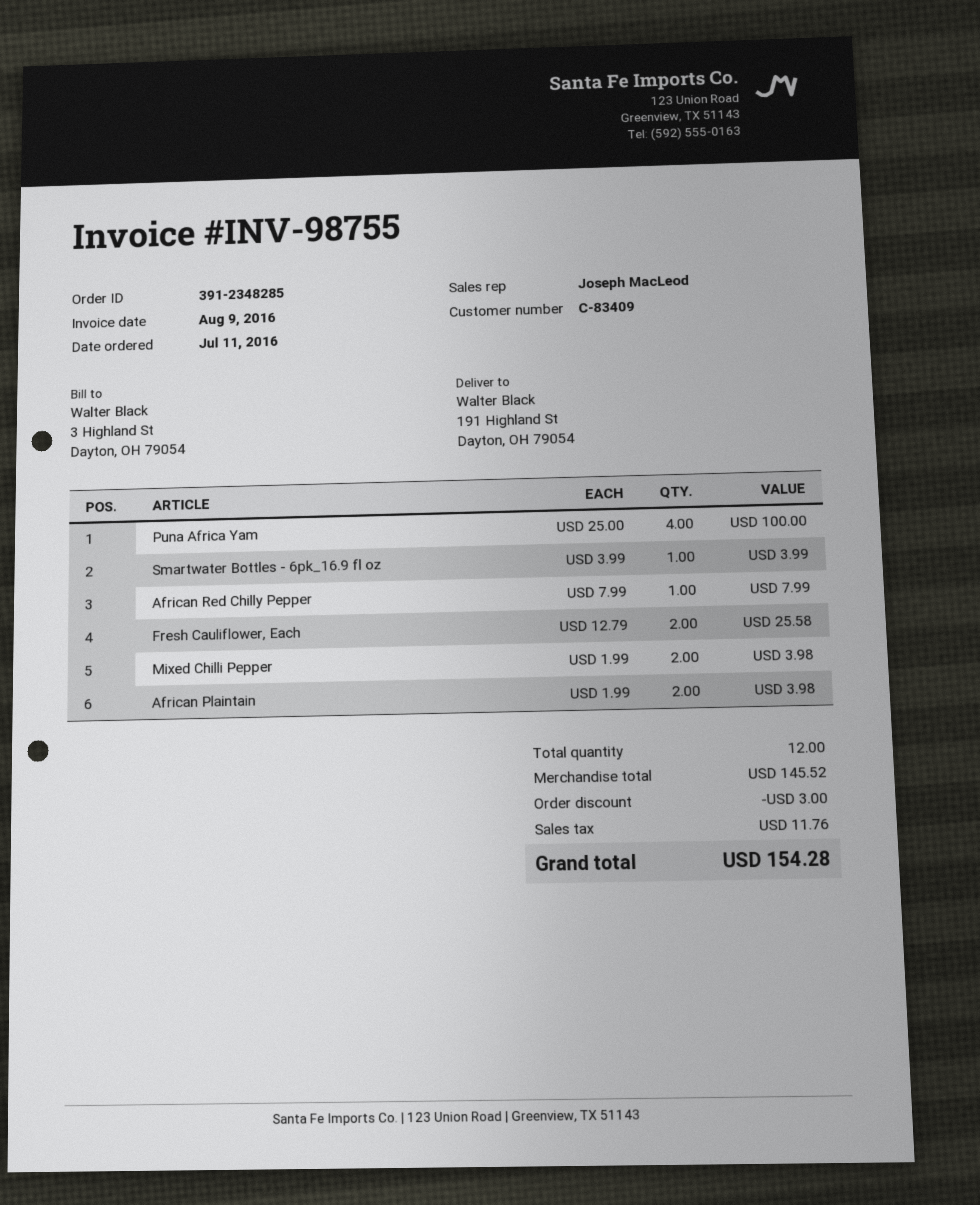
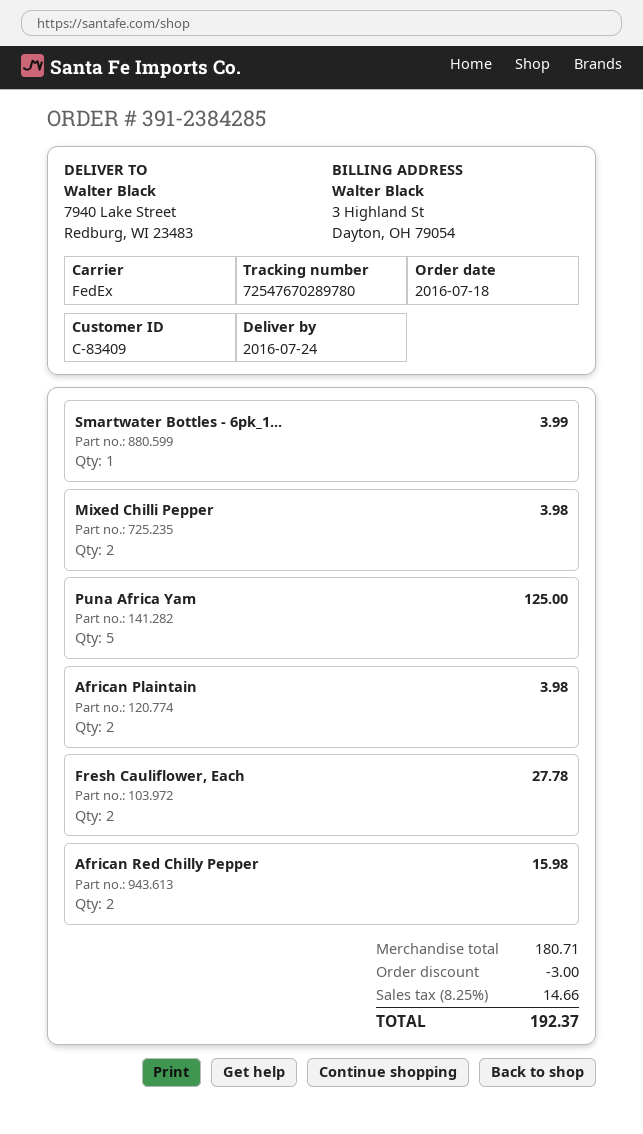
order number: 391-2348285 -> 391-2384285
order date: 2016-07-11 -> 2016-07-18
ship to: 191 Highland St, Dayton, OH 79054 -> 7940 Lake Street, Redburg, WI 23483
Puna Africa Yam: 4 for 100.00 -> 5 for 125.00
African Red Chilly Pepper: 1 for 7.99 -> 2 for 15.98
Fresh Cauliflower, Each: 2 for 25.58 -> 2 for 27.78
subtotal: 145.52 -> 180.71
tax: 11.76 -> 14.66
total: 154.28 -> 192.37

